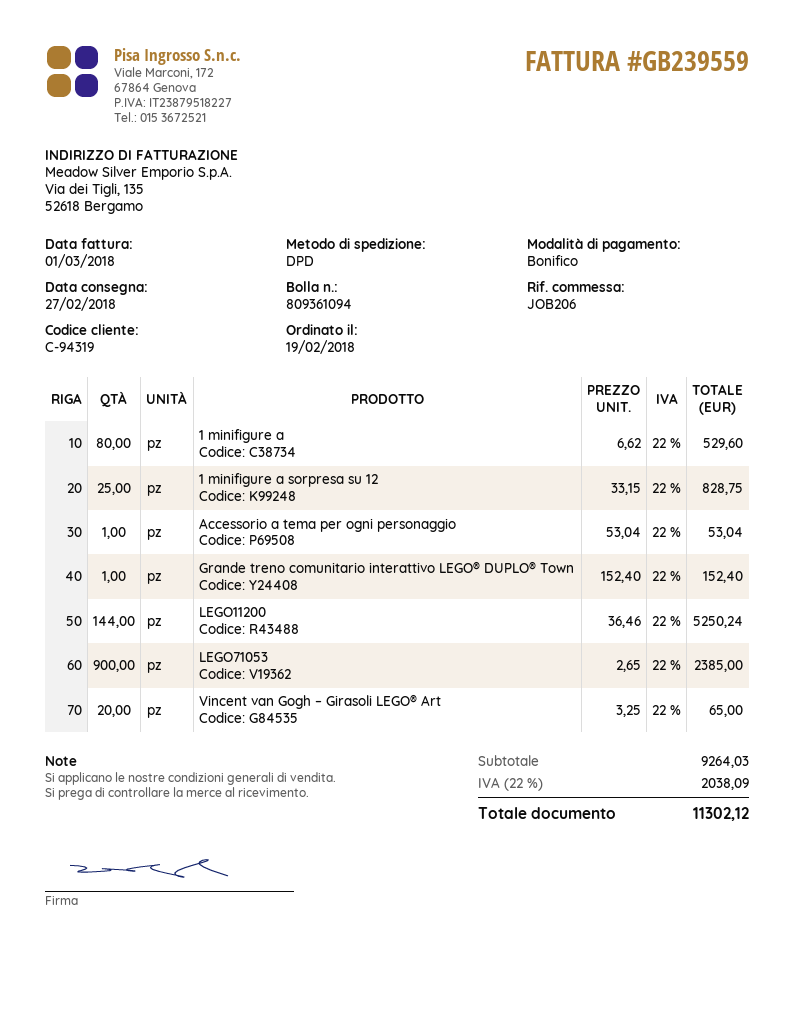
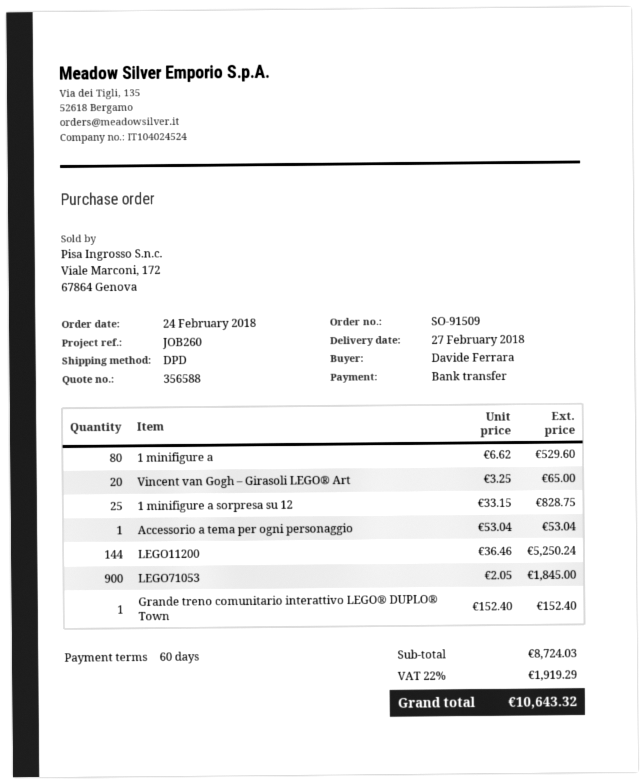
order date: 2018-02-19 -> 2018-02-24
reference: JOB206 -> JOB260
LEGO71053: 900 x 2.65 = 2385.00 -> 900 x 2.05 = 1845.00
subtotal: 9264.03 -> 8724.03
tax: 22% = 2038.09 -> 22% = 1919.29
total: 11302.12 -> 10643.32

